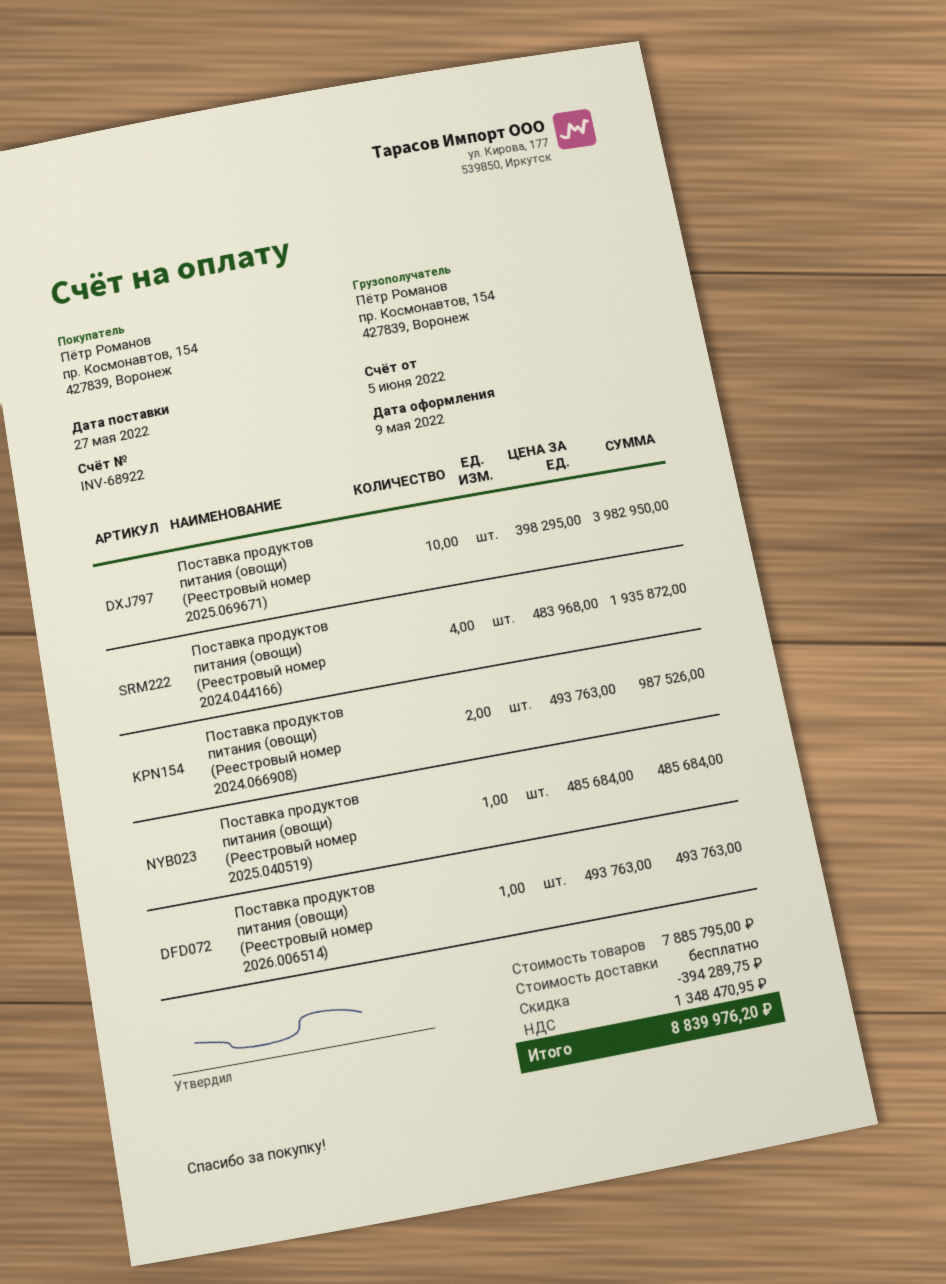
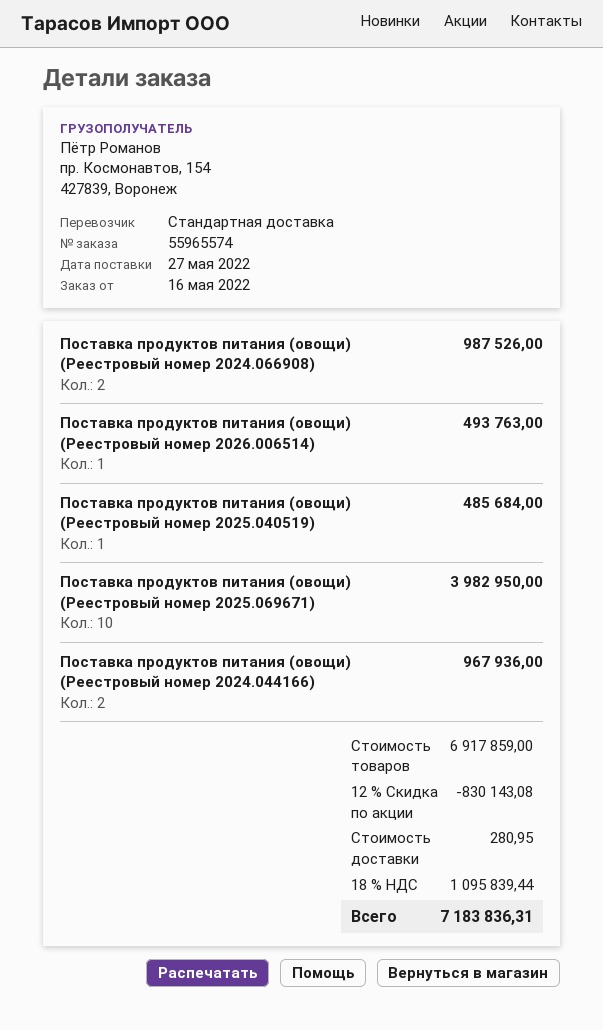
order date: 2022-05-09 -> 2022-05-16
Поставка продуктов питания (овощи) (Реестровый номер 2024.044166): 4 for 1935872.00 -> 2 for 967936.00
subtotal: 7885795.00 -> 6917859.00
discount: 394289.75 -> 830143.08
shipping: 0.00 -> 280.95
tax: 1348470.95 -> 1095839.44
total: 8839976.20 -> 7183836.31

